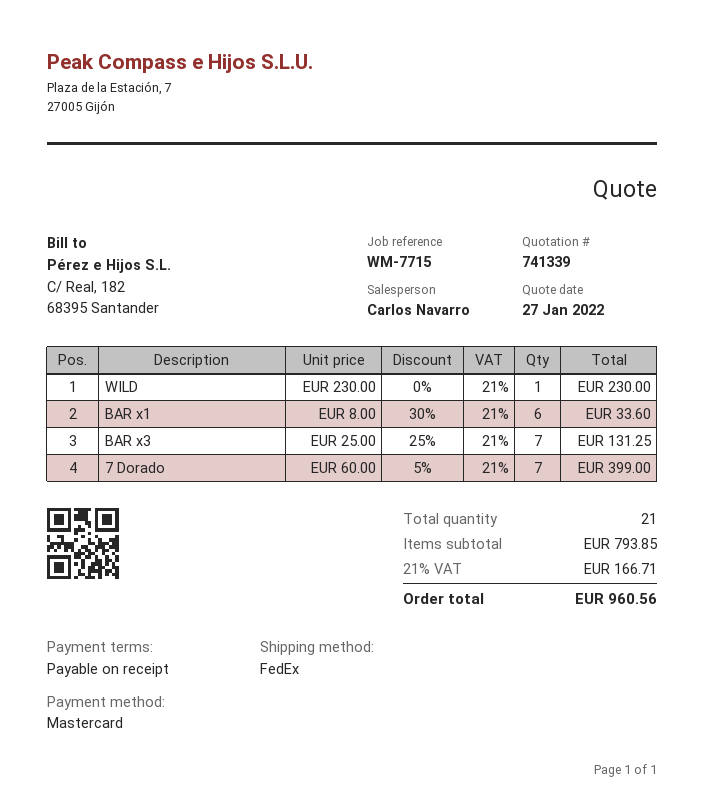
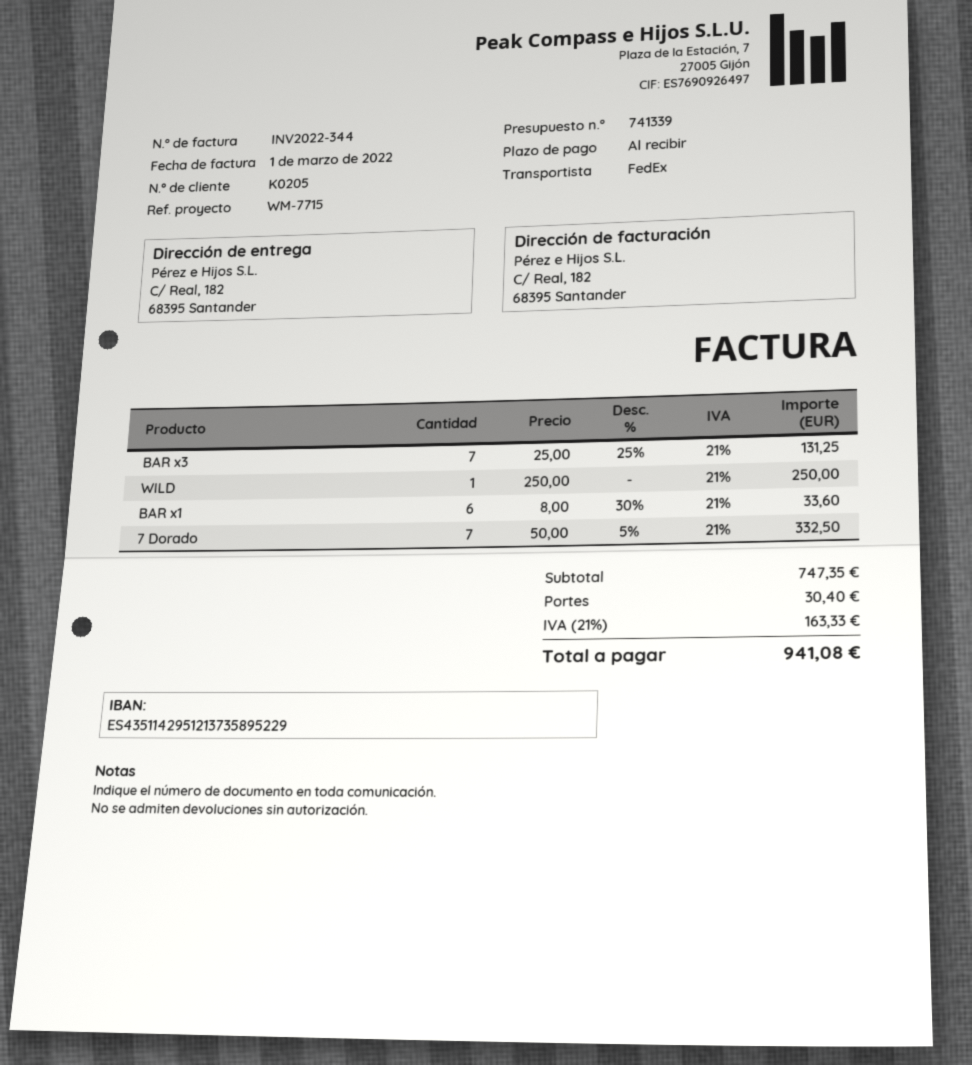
WILD: 1 x 230.00 = 230.00 -> 1 x 250.00 = 250.00
7 Dorado: 7 x 60.00 - 5% = 399.00 -> 7 x 50.00 - 5% = 332.50
subtotal: 793.85 -> 747.35
shipping: none -> 30.40
tax: 21% = 166.71 -> 21% = 163.33
total: 960.56 -> 941.08

